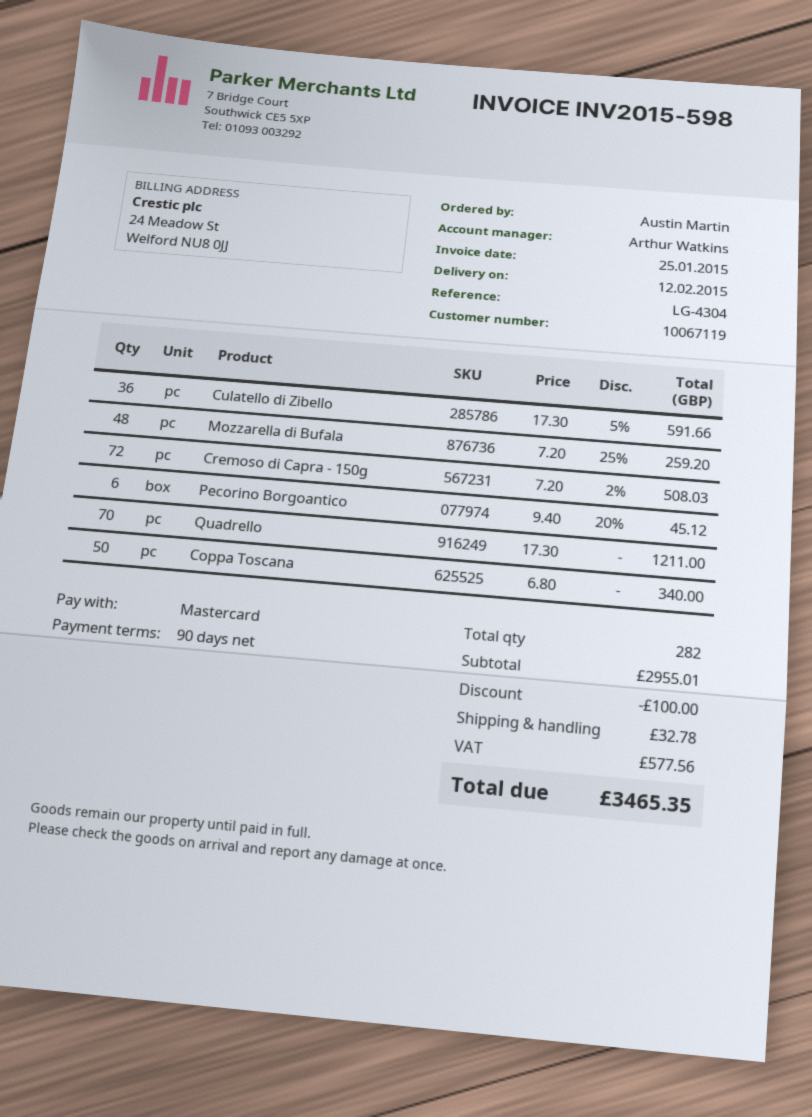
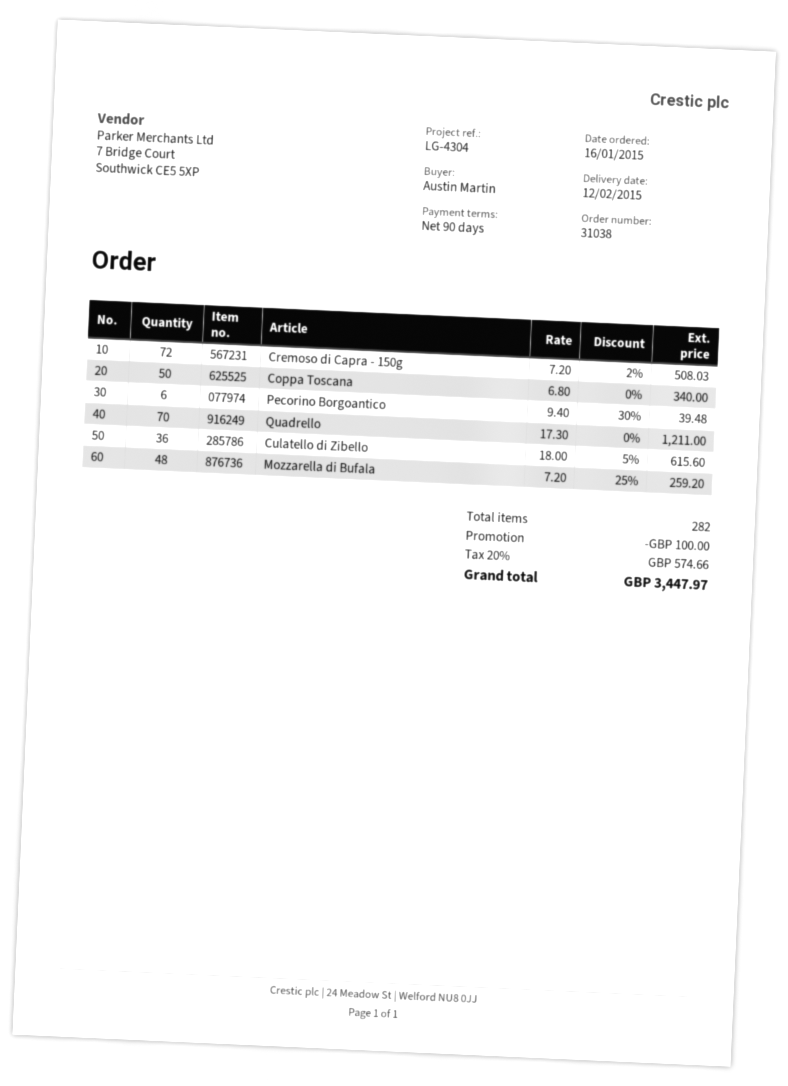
Culatello di Zibello: 36 x 17.30 - 5% = 591.66 -> 36 x 18.00 - 5% = 615.60
Pecorino Borgoantico: 6 x 9.40 - 20% = 45.12 -> 6 x 9.40 - 30% = 39.48
shipping: 32.78 -> none
tax: 577.56 -> 574.66
total: 3465.35 -> 3447.97

